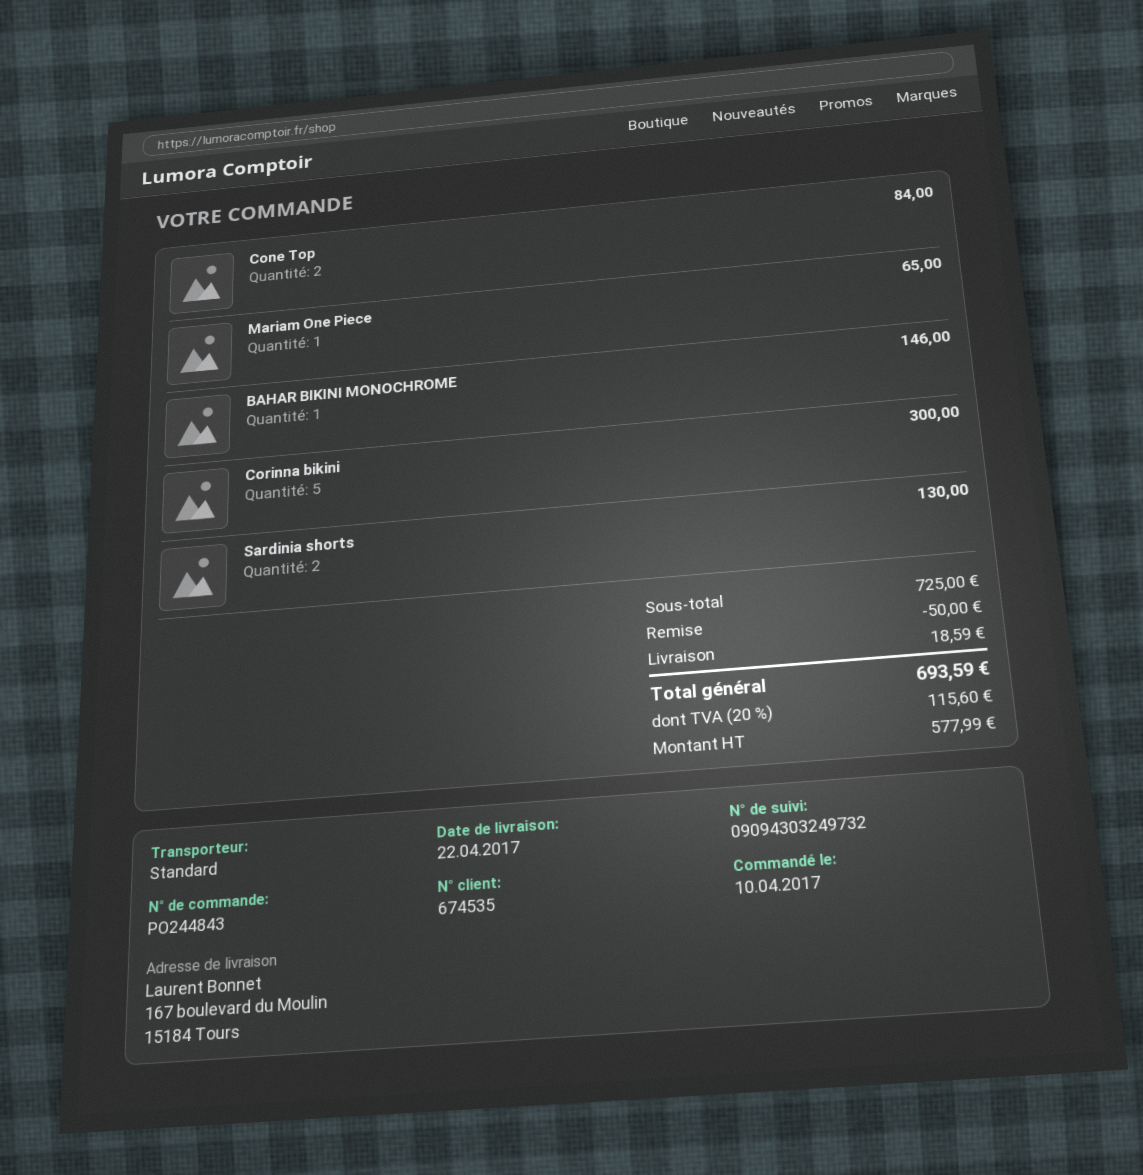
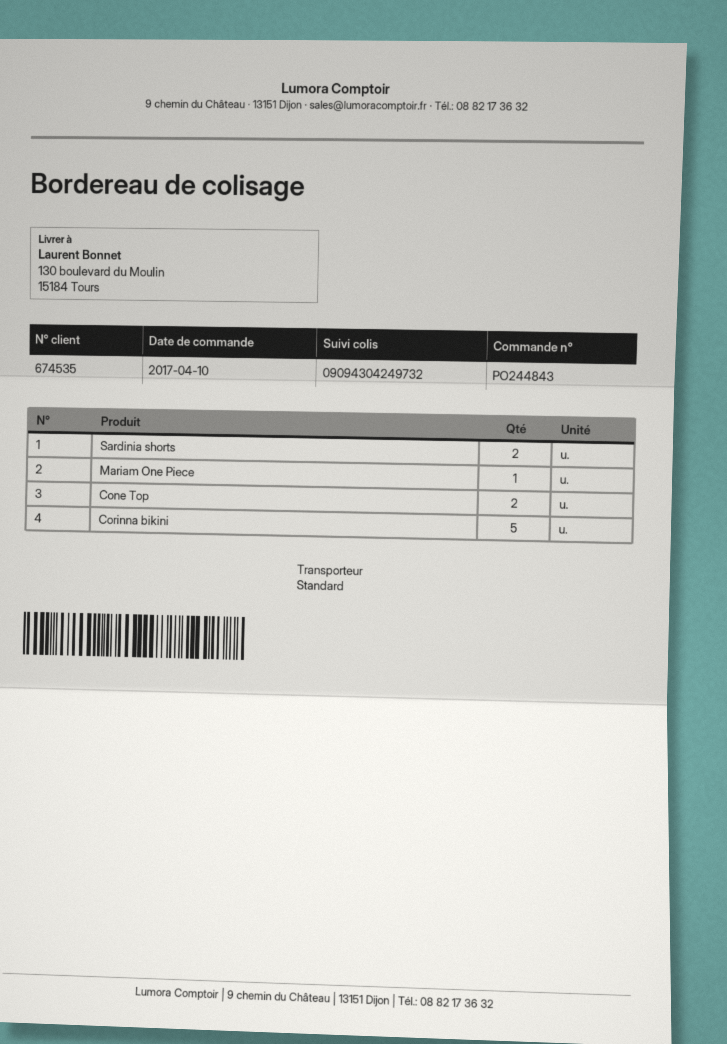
tracking number: 09094303249732 -> 09094304249732
ship to: 167 boulevard du Moulin, 15184 Tours -> 130 boulevard du Moulin, 15184 Tours
BAHAR BIKINI MONOCHROME: 1 -> none

